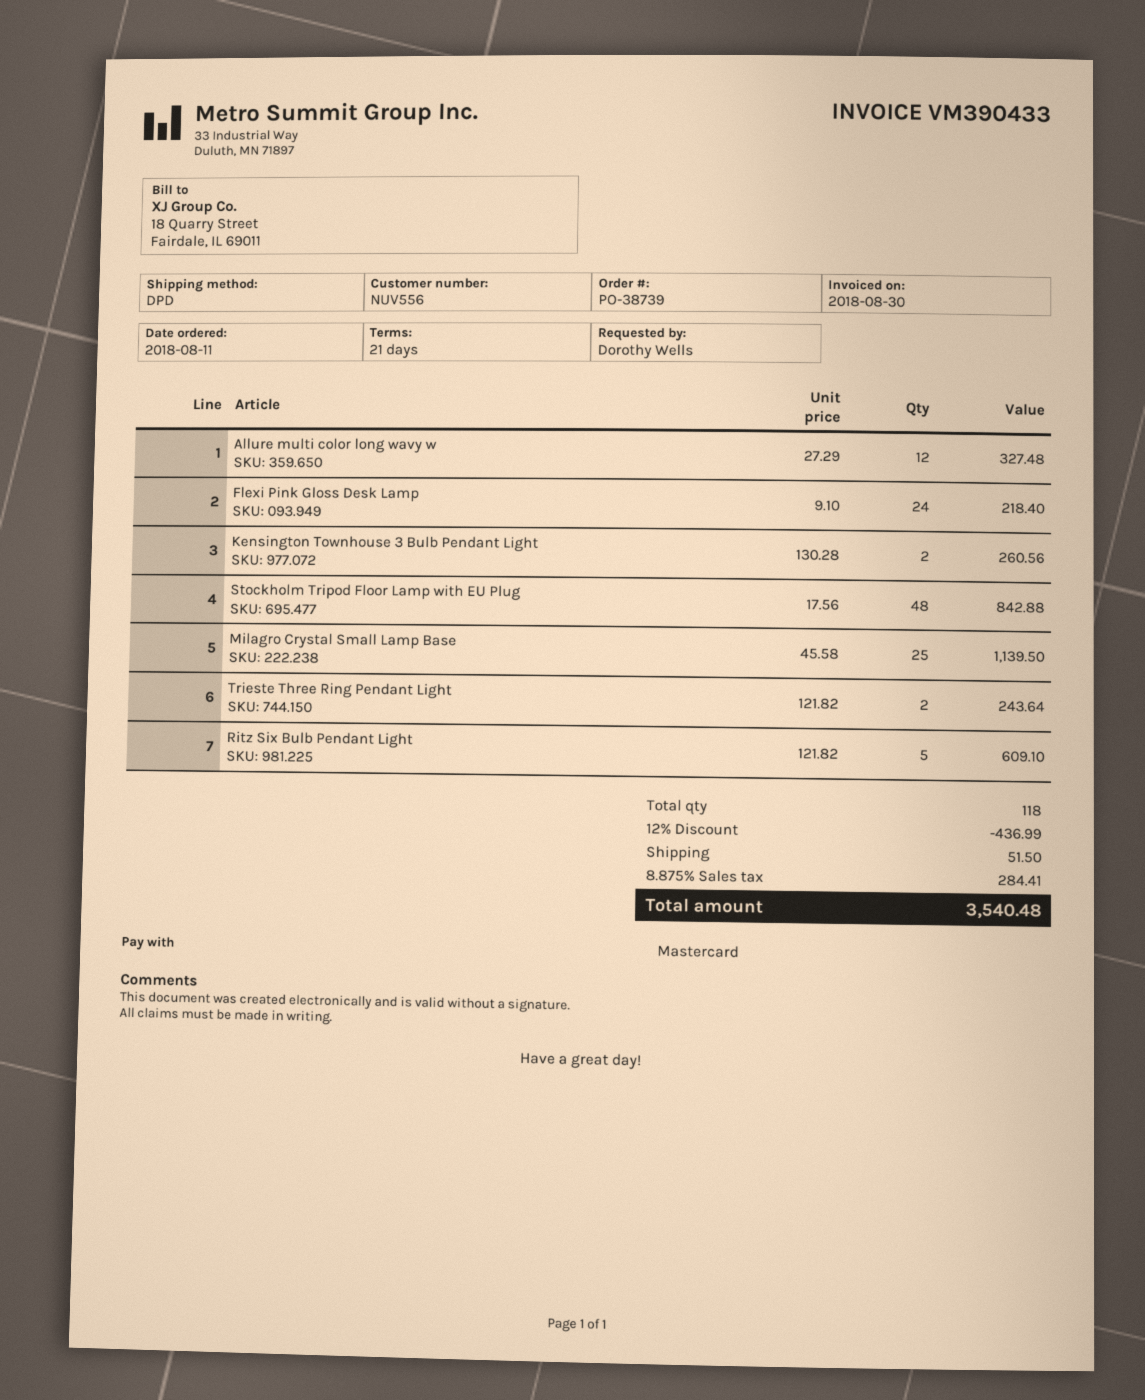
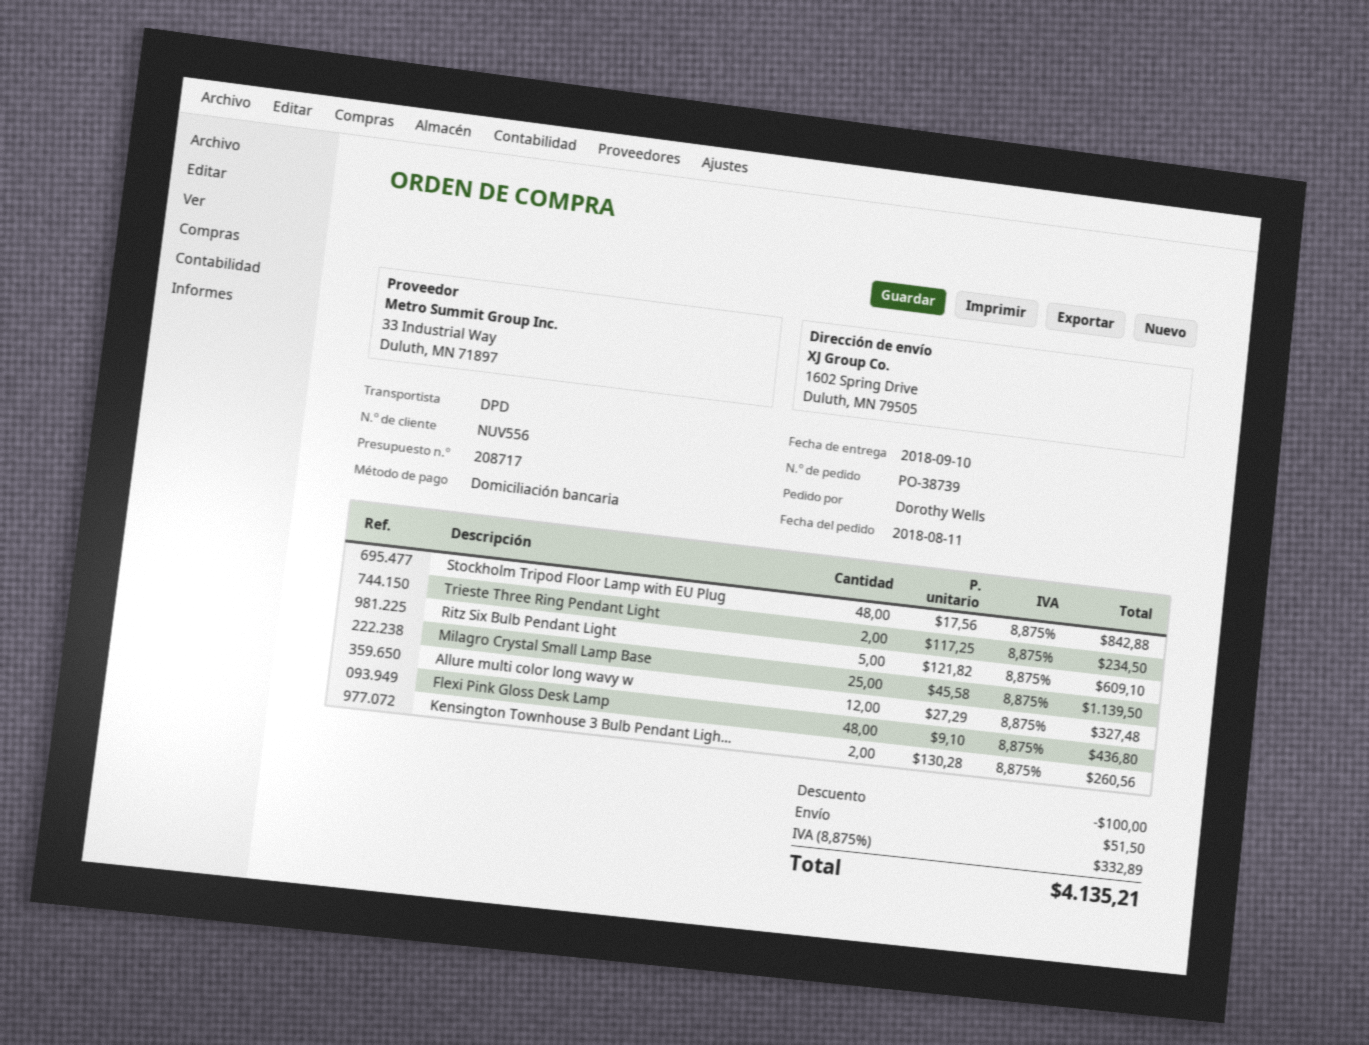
payment method: Mastercard -> direct debit
Flexi Pink Gloss Desk Lamp: 24 x 9.10 = 218.40 -> 48 x 9.10 = 436.80
Trieste Three Ring Pendant Light: 2 x 121.82 = 243.64 -> 2 x 117.25 = 234.50
discount: 436.99 -> 100.00
tax: 8.875% = 284.41 -> 8.875% = 332.89
total: 3540.48 -> 4135.21

